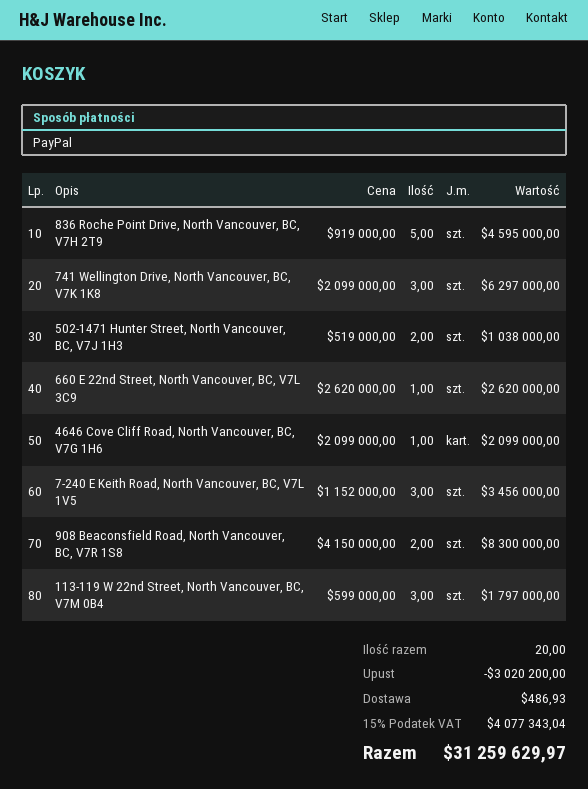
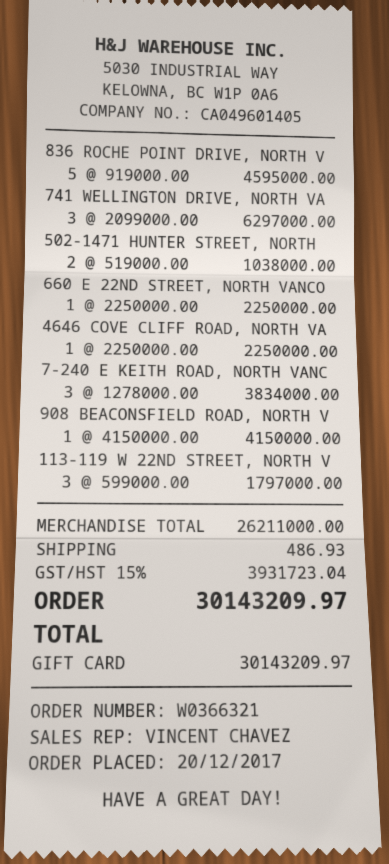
payment method: PayPal -> gift card
660 E 22nd Street, North Vancouver, BC, V7L 3C9: 1 x 2620000.00 = 2620000.00 -> 1 x 2250000.00 = 2250000.00
4646 Cove Cliff Road, North Vancouver, BC, V7G 1H6: 1 x 2099000.00 = 2099000.00 -> 1 x 2250000.00 = 2250000.00
7-240 E Keith Road, North Vancouver, BC, V7L 1V5: 3 x 1152000.00 = 3456000.00 -> 3 x 1278000.00 = 3834000.00
908 Beaconsfield Road, North Vancouver, BC, V7R 1S8: 2 x 4150000.00 = 8300000.00 -> 1 x 4150000.00 = 4150000.00
discount: 3020200.00 -> none
tax: 15% = 4077343.04 -> 15% = 3931723.04
total: 31259629.97 -> 30143209.97

